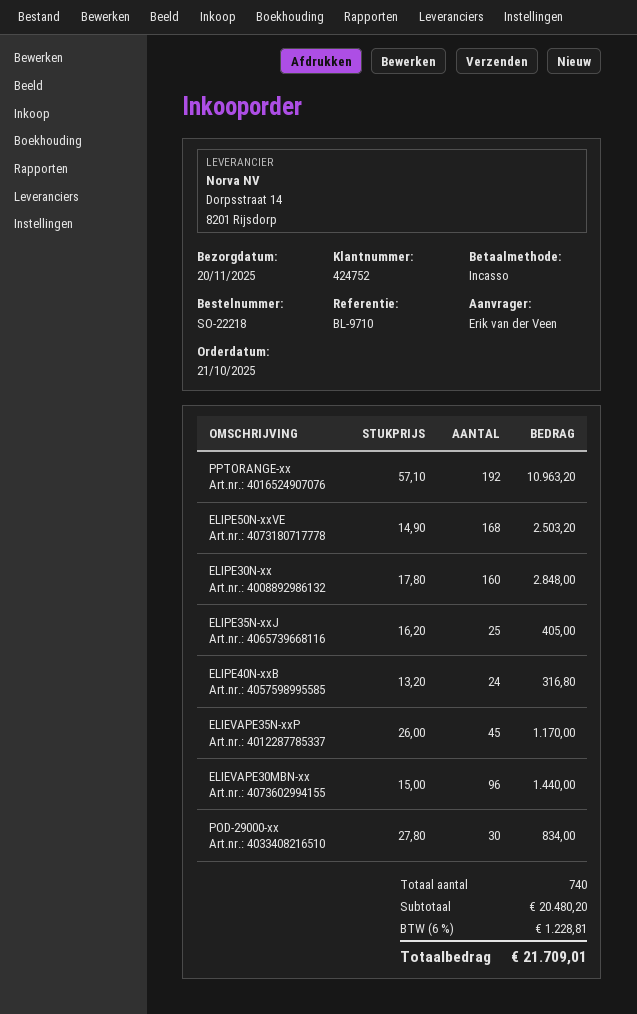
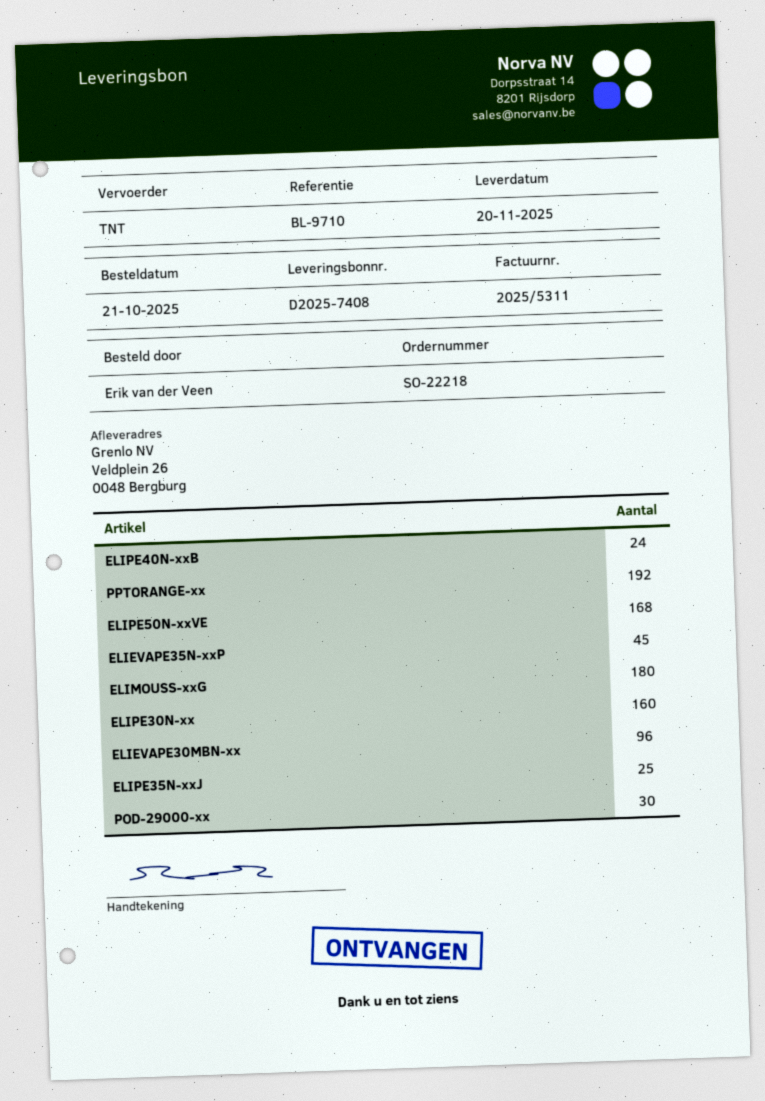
ELIMOUSS-xxG: none -> 180

